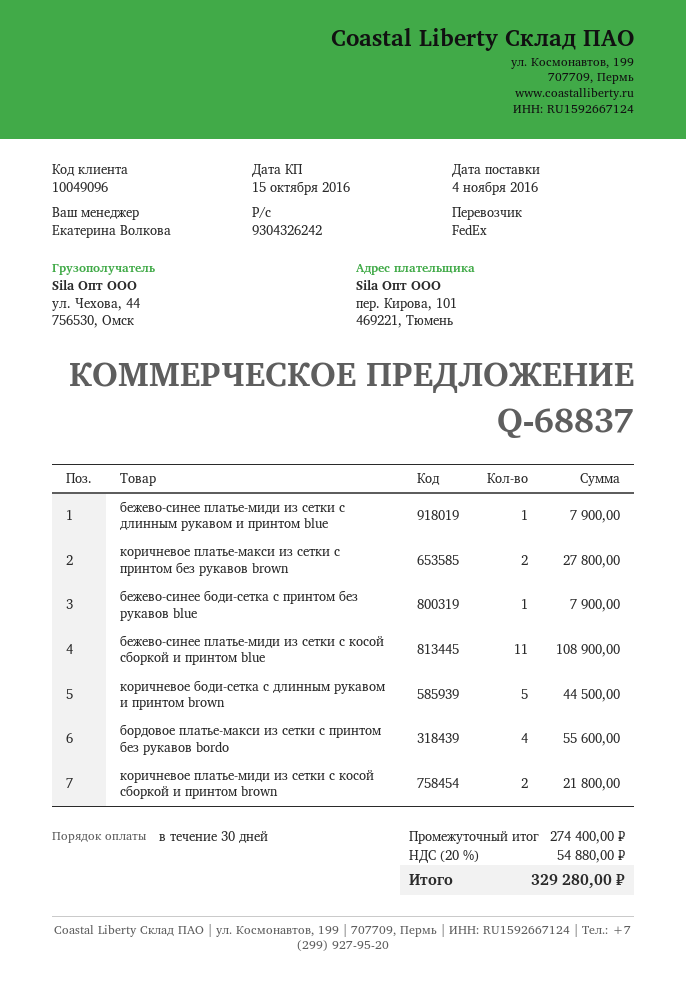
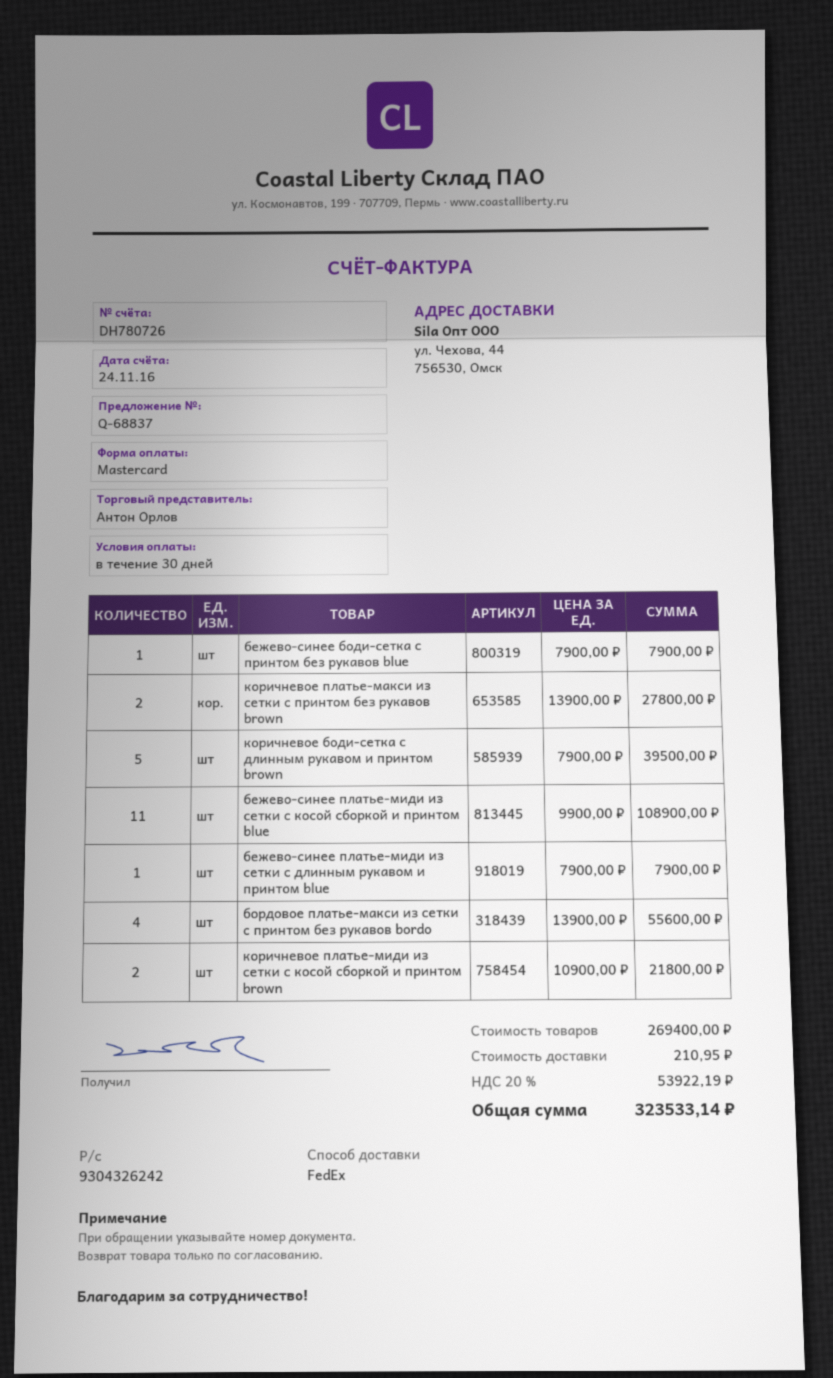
sales rep: Екатерина Волкова -> Антон Орлов
коричневое боди-сетка с длинным рукавом и принтом brown: 5 for 44500.00 -> 5 for 39500.00
subtotal: 274400.00 -> 269400.00
shipping: none -> 210.95
tax: 20% = 54880.00 -> 20% = 53922.19
total: 329280.00 -> 323533.14

